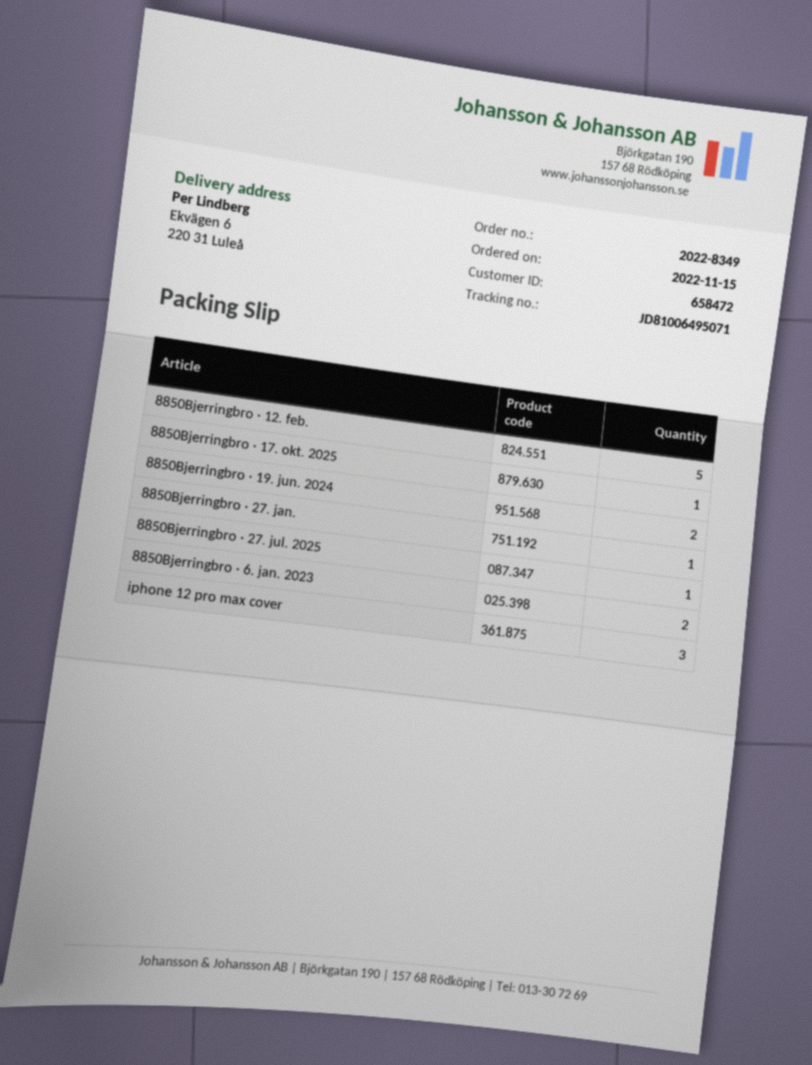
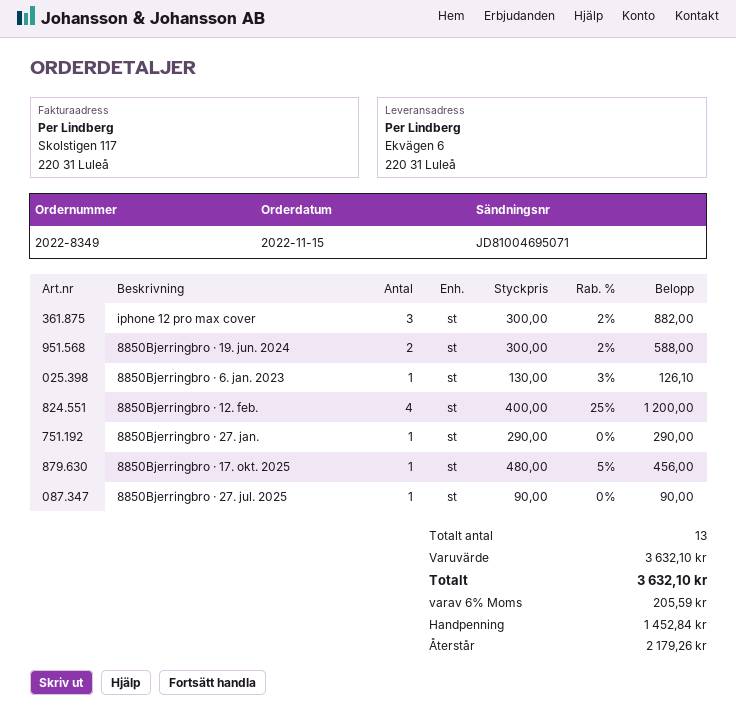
tracking number: JD81006495071 -> JD81004695071
8850Bjerringbro · 12. feb.: 5 -> 4
8850Bjerringbro · 6. jan. 2023: 2 -> 1

